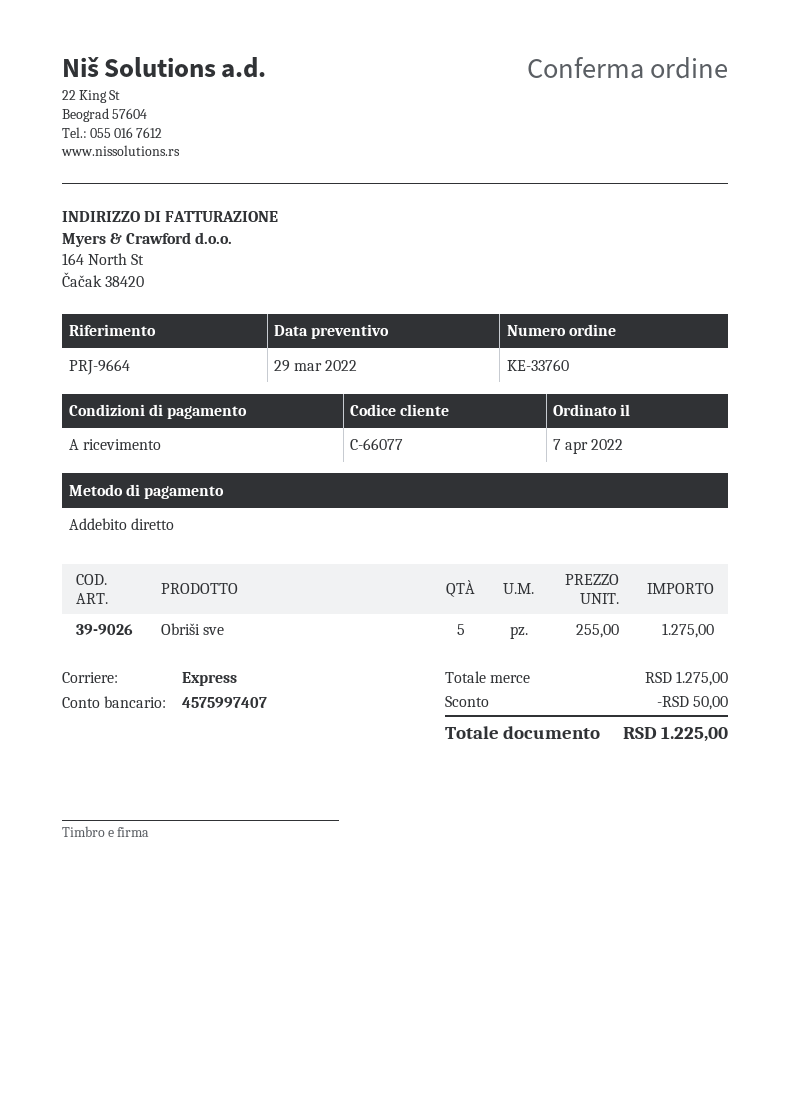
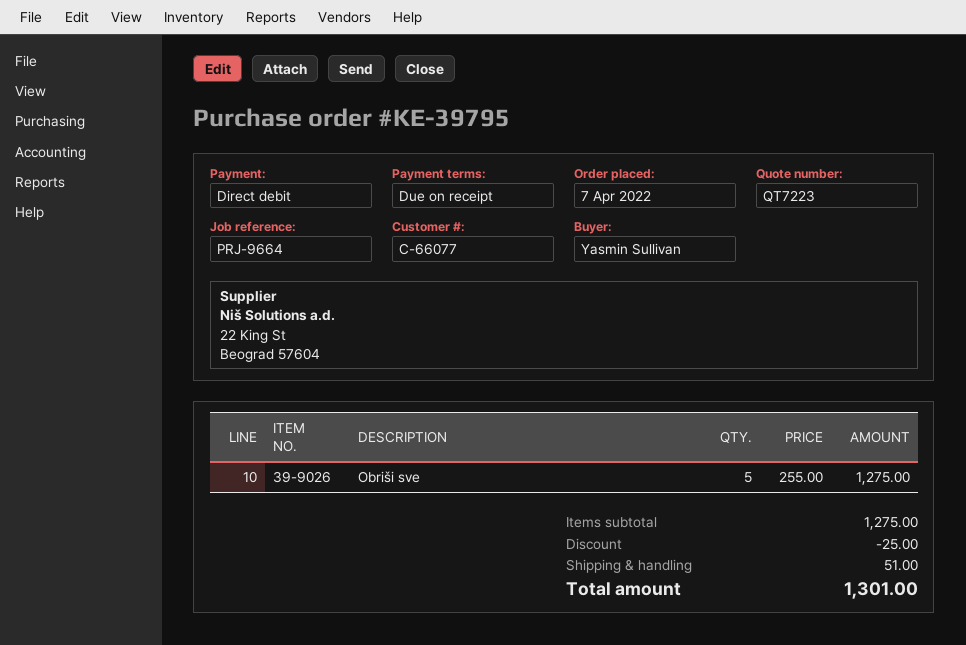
order number: KE-33760 -> KE-39795
discount: 50.00 -> 25.00
shipping: none -> 51.00
total: 1225.00 -> 1301.00

